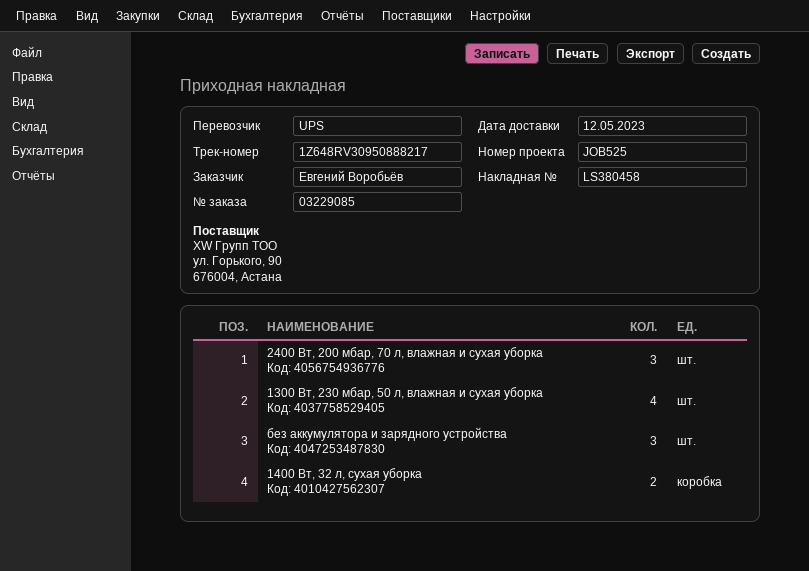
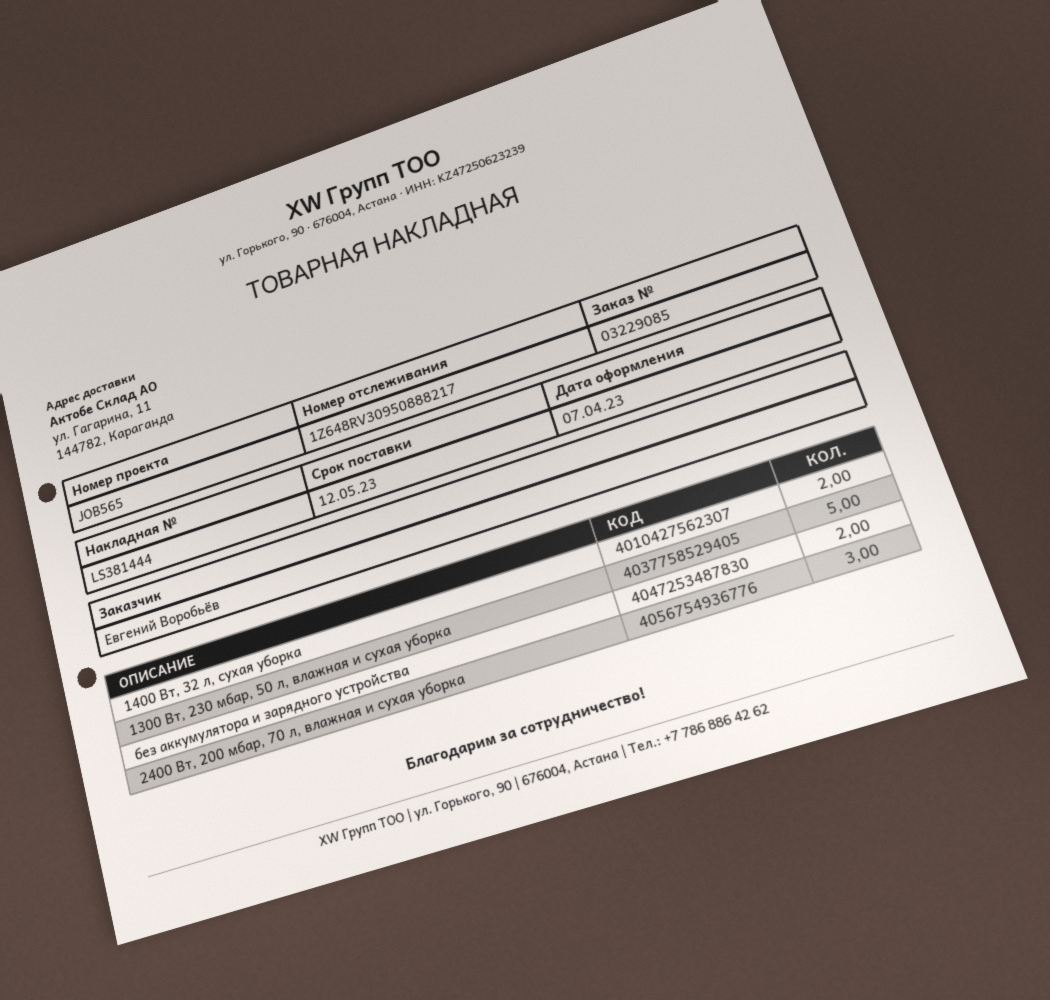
delivery note number: LS380458 -> LS381444
reference: JOB525 -> JOB565
1300 Вт, 230 мбар, 50 л, влажная и сухая уборка: 4 -> 5
без аккумулятора и зарядного устройства: 3 -> 2

